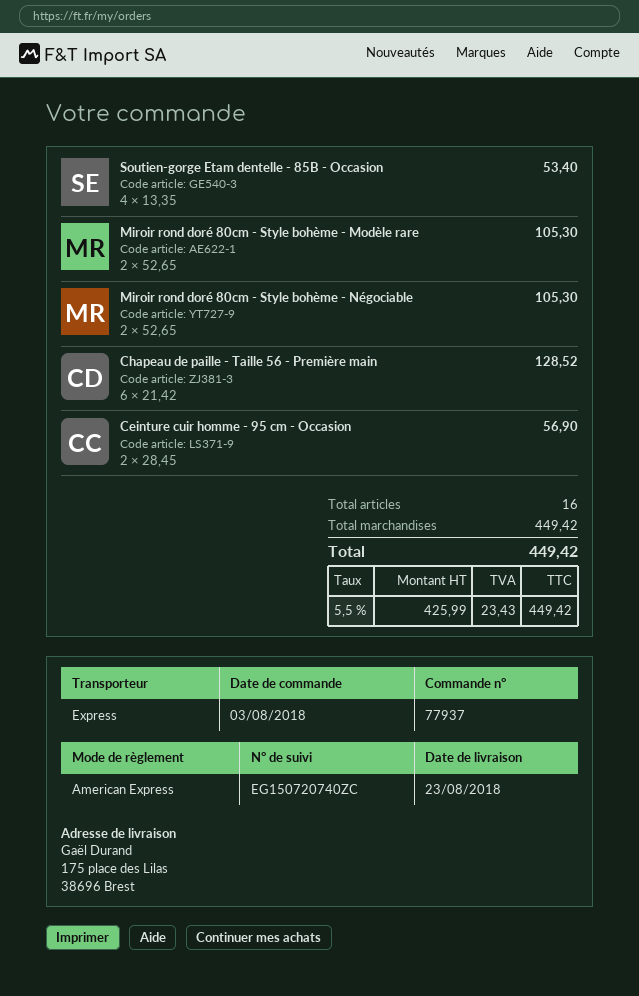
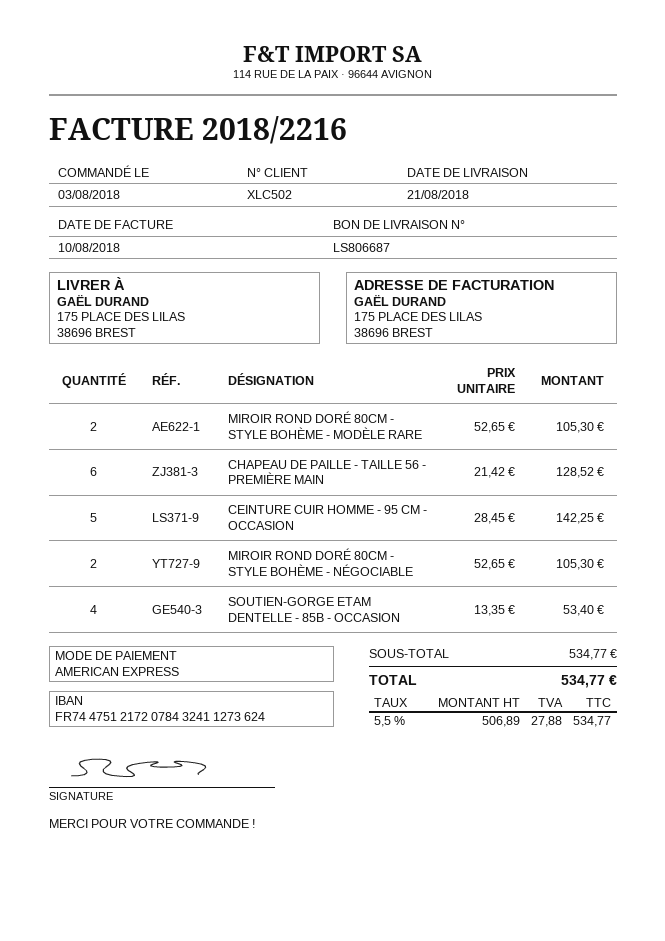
delivery date: 2018-08-23 -> 2018-08-21
Ceinture cuir homme - 95 cm - Occasion: 2 x 28.45 = 56.90 -> 5 x 28.45 = 142.25
subtotal: 449.42 -> 534.77
net: 425.99 -> 506.89
tax: 5.5% = 23.43 -> 5.5% = 27.88
total: 449.42 -> 534.77

